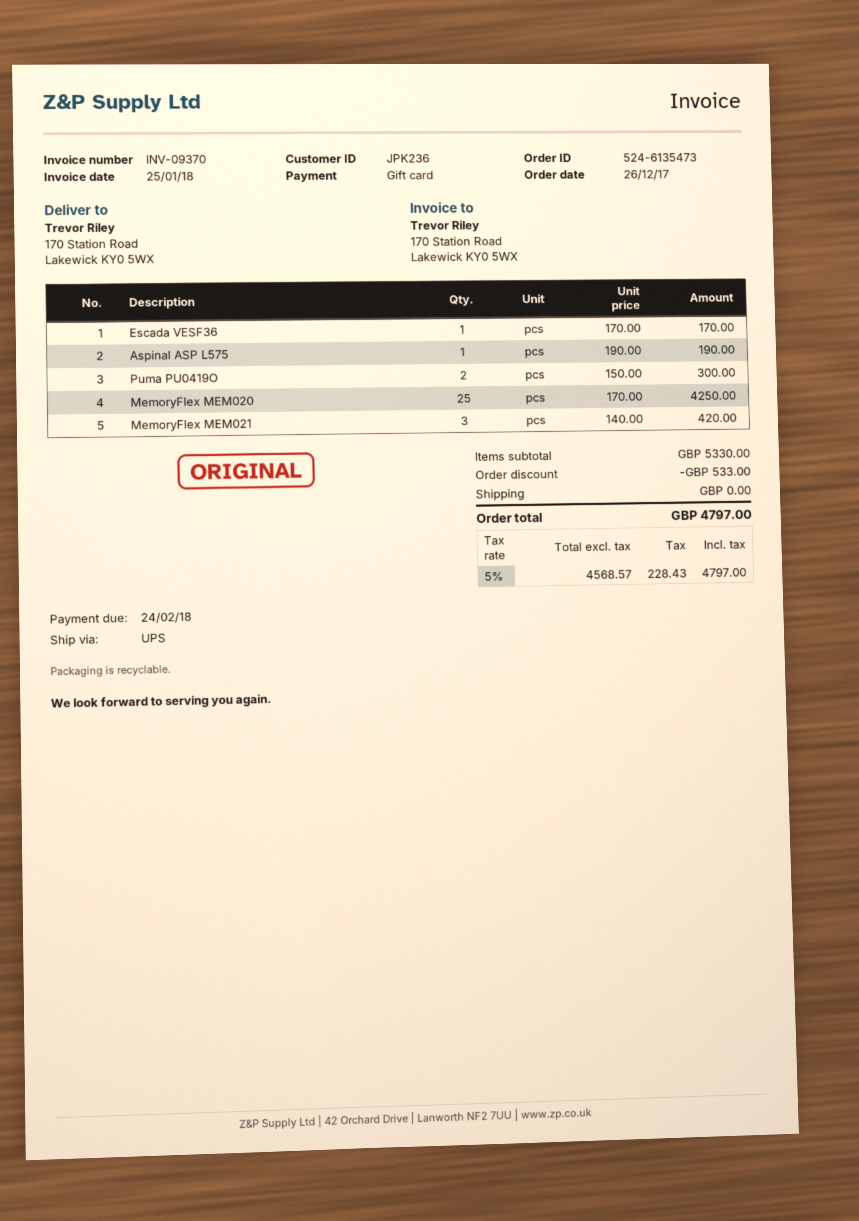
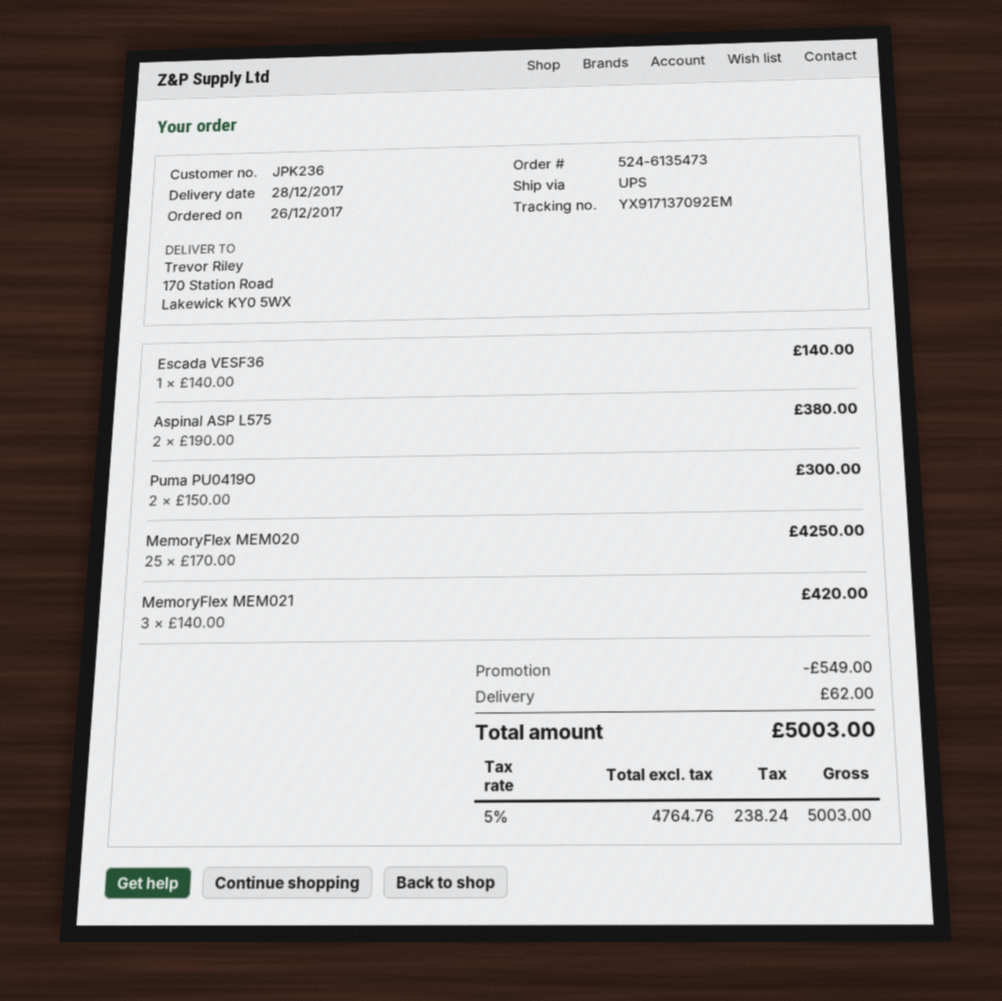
Escada VESF36: 1 x 170.00 = 170.00 -> 1 x 140.00 = 140.00
Aspinal ASP L575: 1 x 190.00 = 190.00 -> 2 x 190.00 = 380.00
discount: 533.00 -> 549.00
shipping: 0.00 -> 62.00
net: 4568.57 -> 4764.76
tax: 5% = 228.43 -> 5% = 238.24
total: 4797.00 -> 5003.00

